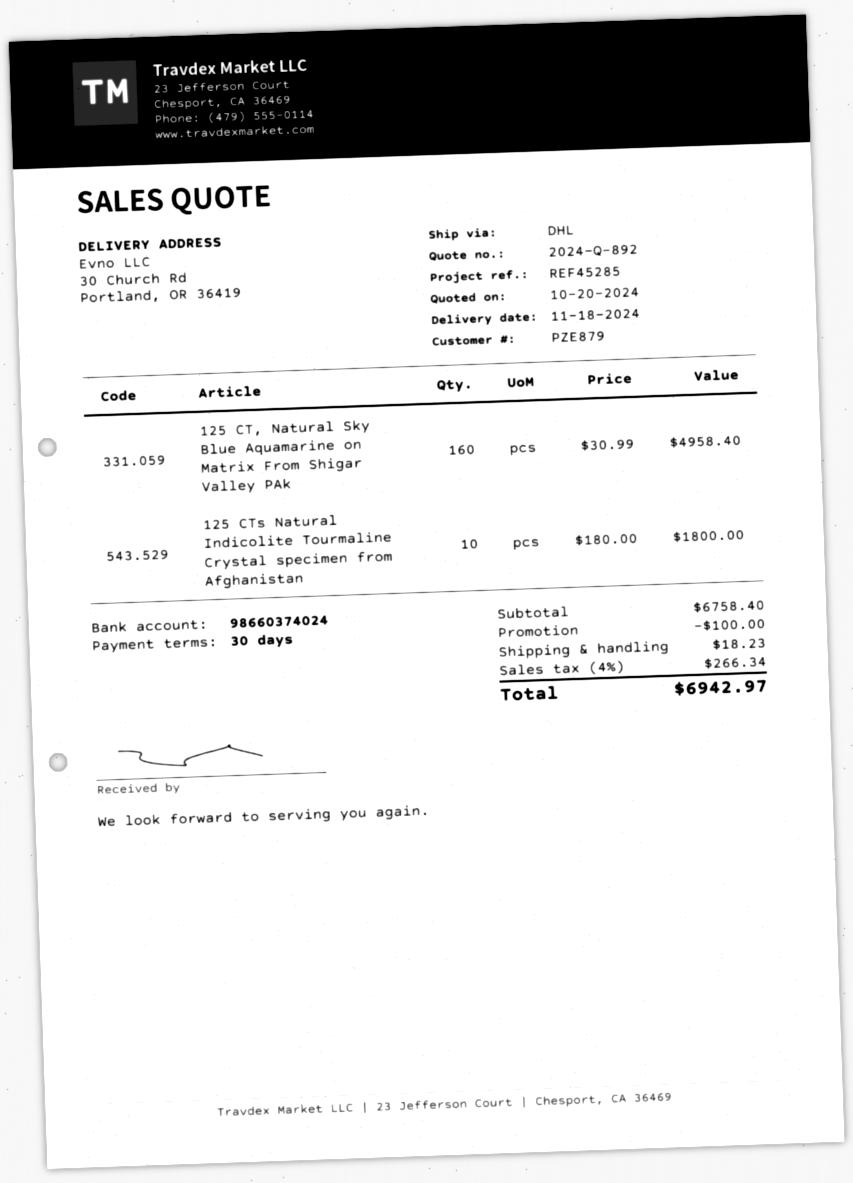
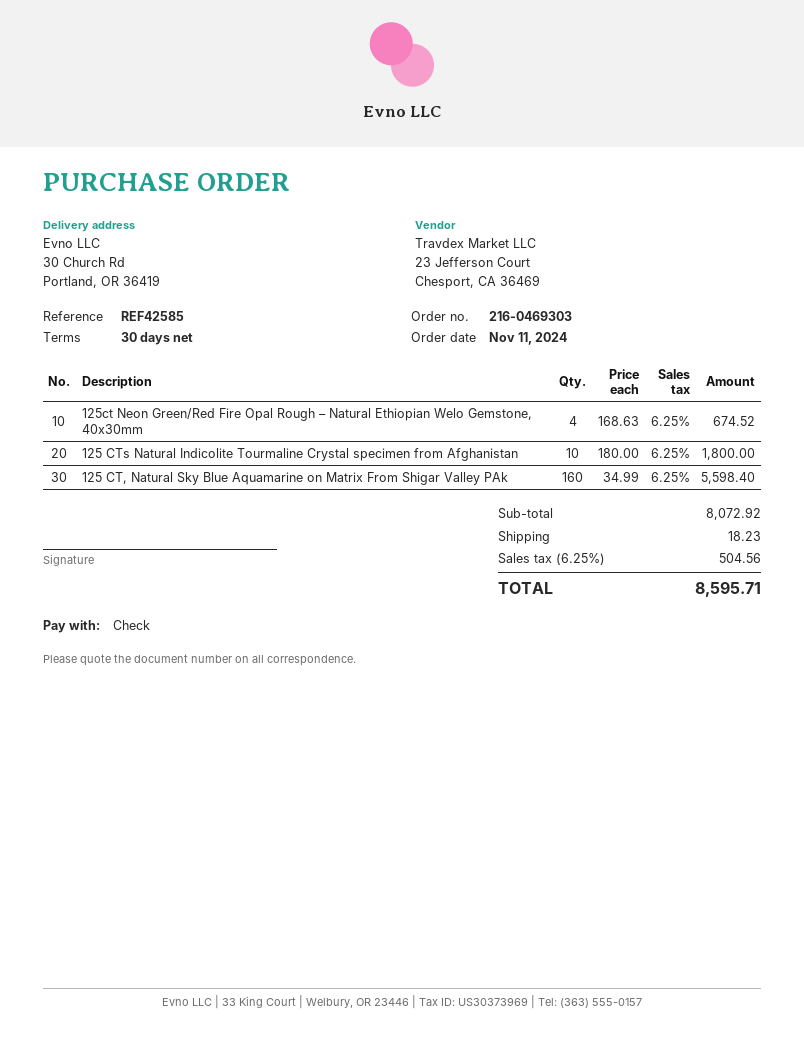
reference: REF45285 -> REF42585
125 CT, Natural Sky Blue Aquamarine on Matrix From Shigar Valley PAk: 160 x 30.99 = 4958.40 -> 160 x 34.99 = 5598.40
125ct Neon Green/Red Fire Opal Rough – Natural Ethiopian Welo Gemstone, 40x30mm: none -> 4 x 168.63 = 674.52
subtotal: 6758.40 -> 8072.92
discount: 100.00 -> none
tax: 4% = 266.34 -> 6.25% = 504.56
total: 6942.97 -> 8595.71

